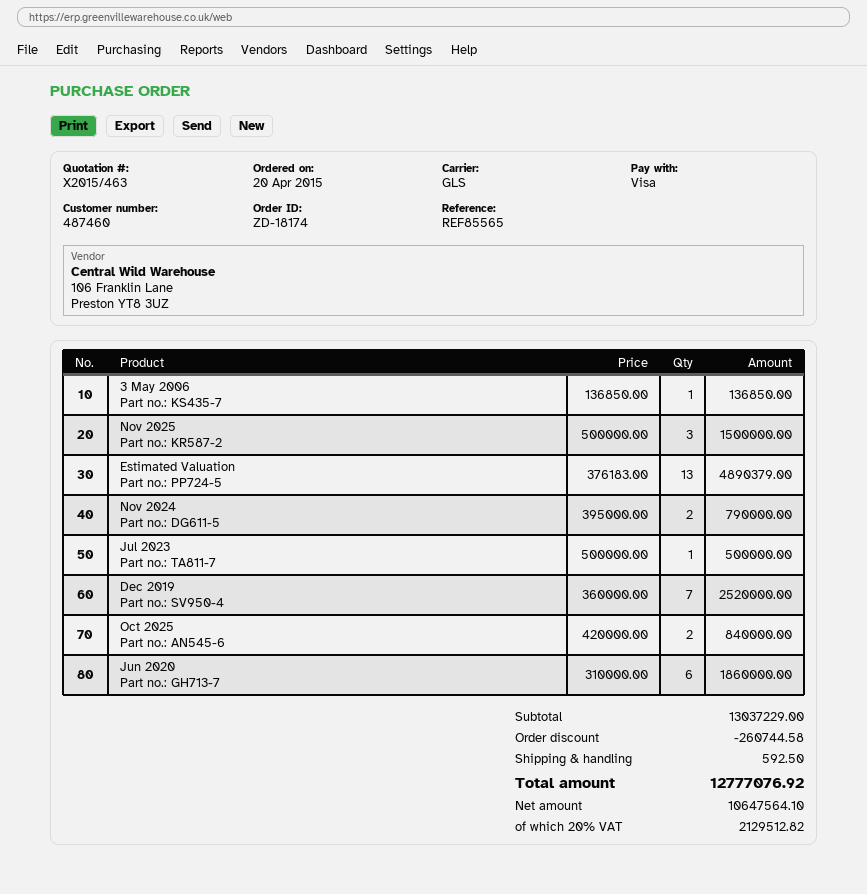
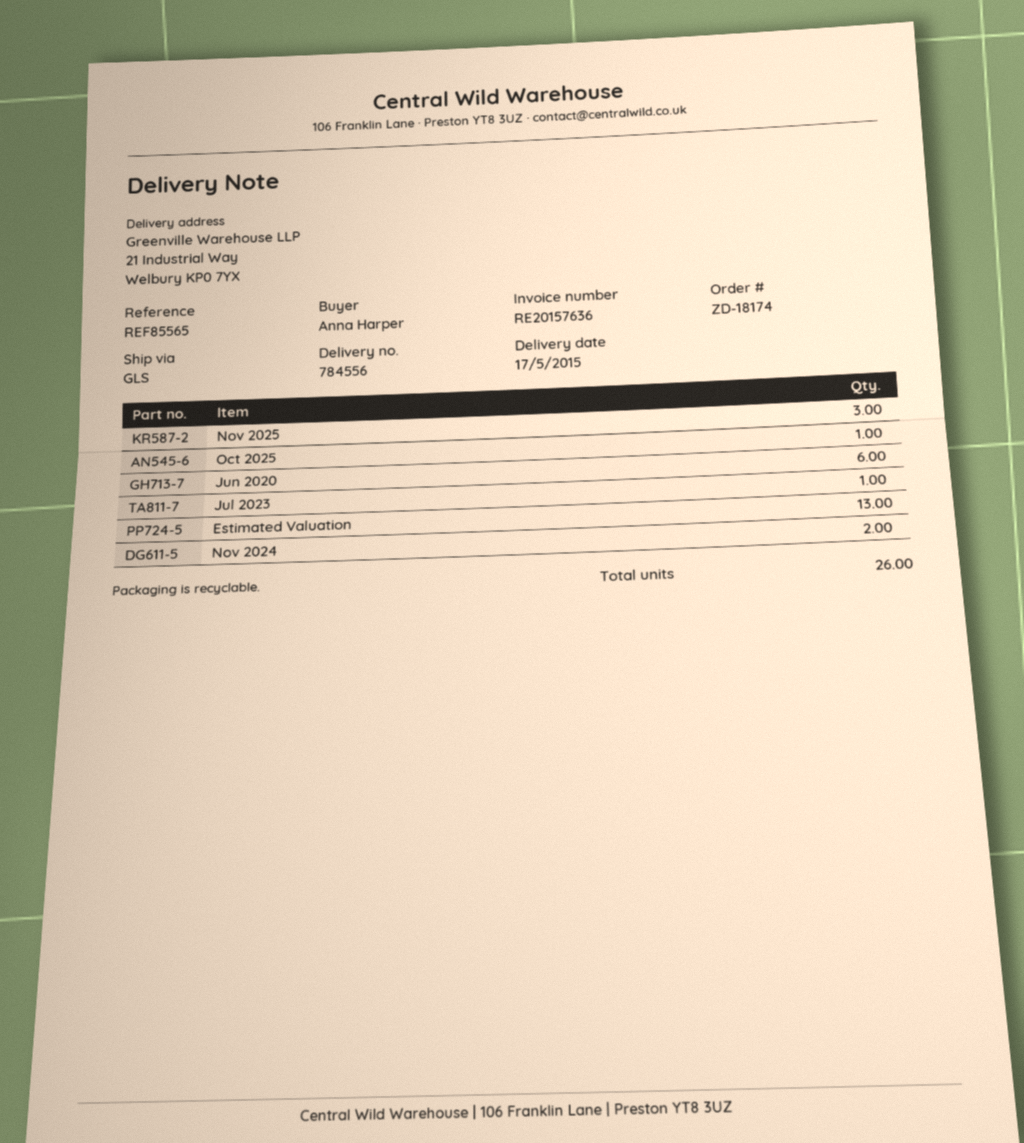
3 May 2006: 1 -> none
Dec 2019: 7 -> none
Oct 2025: 2 -> 1

